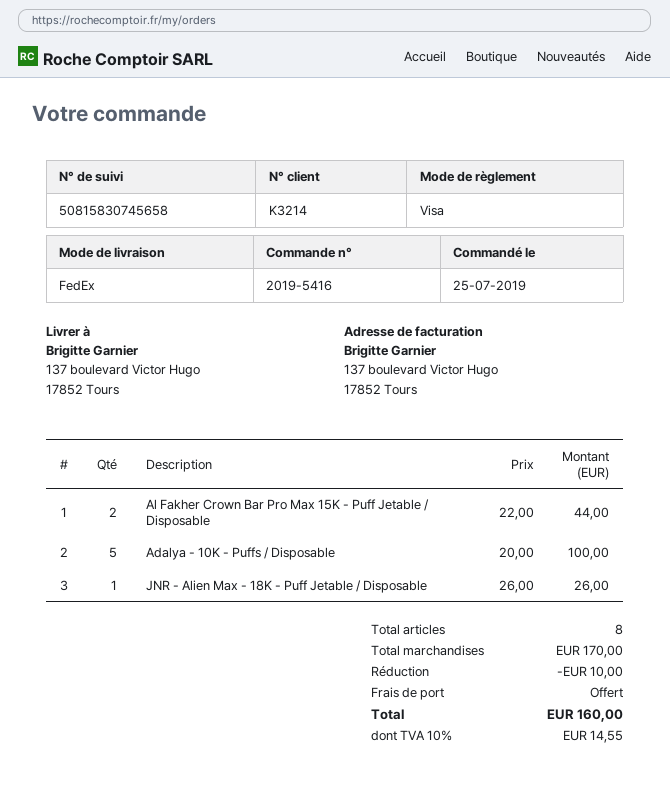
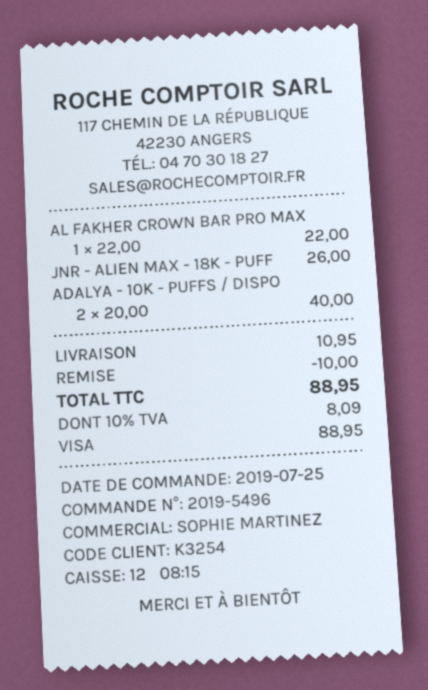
order number: 2019-5416 -> 2019-5496
customer number: K3214 -> K3254
Al Fakher Crown Bar Pro Max 15K - Puff Jetable / Disposable: 2 x 22.00 = 44.00 -> 1 x 22.00 = 22.00
Adalya - 10K - Puffs / Disposable: 5 x 20.00 = 100.00 -> 2 x 20.00 = 40.00
shipping: 0.00 -> 10.95
tax: 10% = 14.55 -> 10% = 8.09
total: 160.00 -> 88.95

